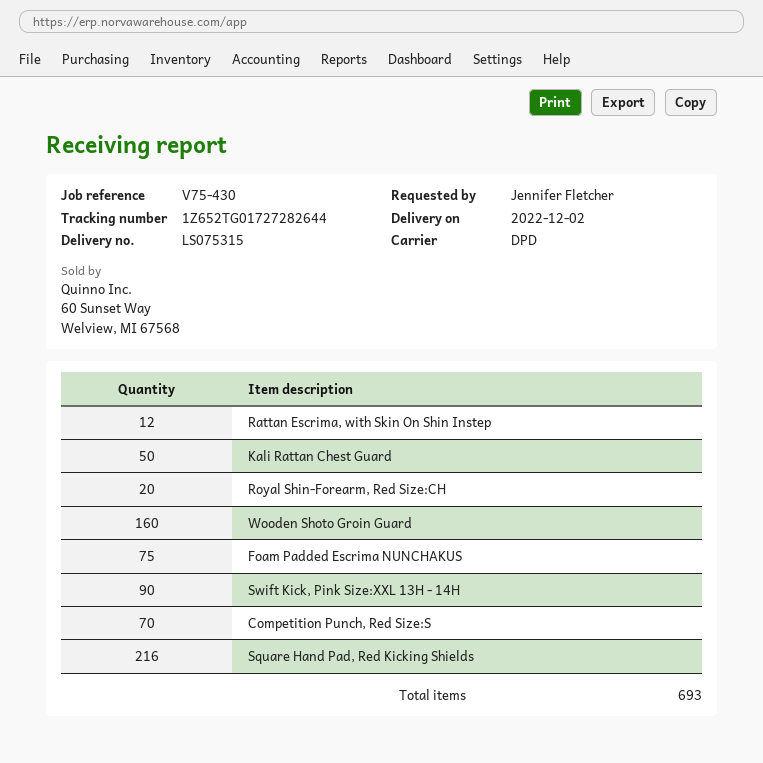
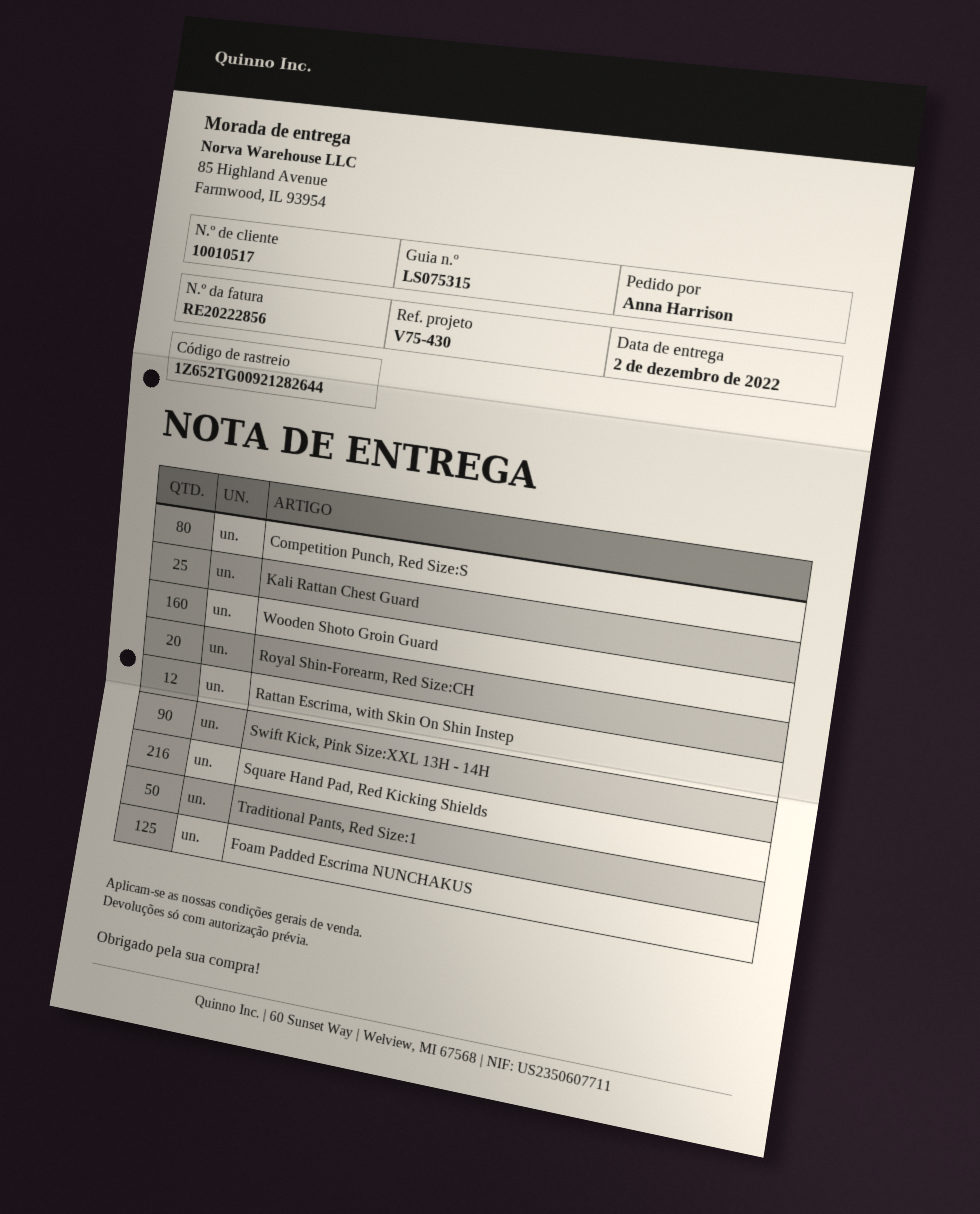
ordered by: Jennifer Fletcher -> Anna Harrison
tracking number: 1Z652TG01727282644 -> 1Z652TG00921282644
Kali Rattan Chest Guard: 50 -> 25
Foam Padded Escrima NUNCHAKUS: 75 -> 125
Competition Punch, Red Size:S: 70 -> 80
Traditional Pants, Red Size:1: none -> 50

